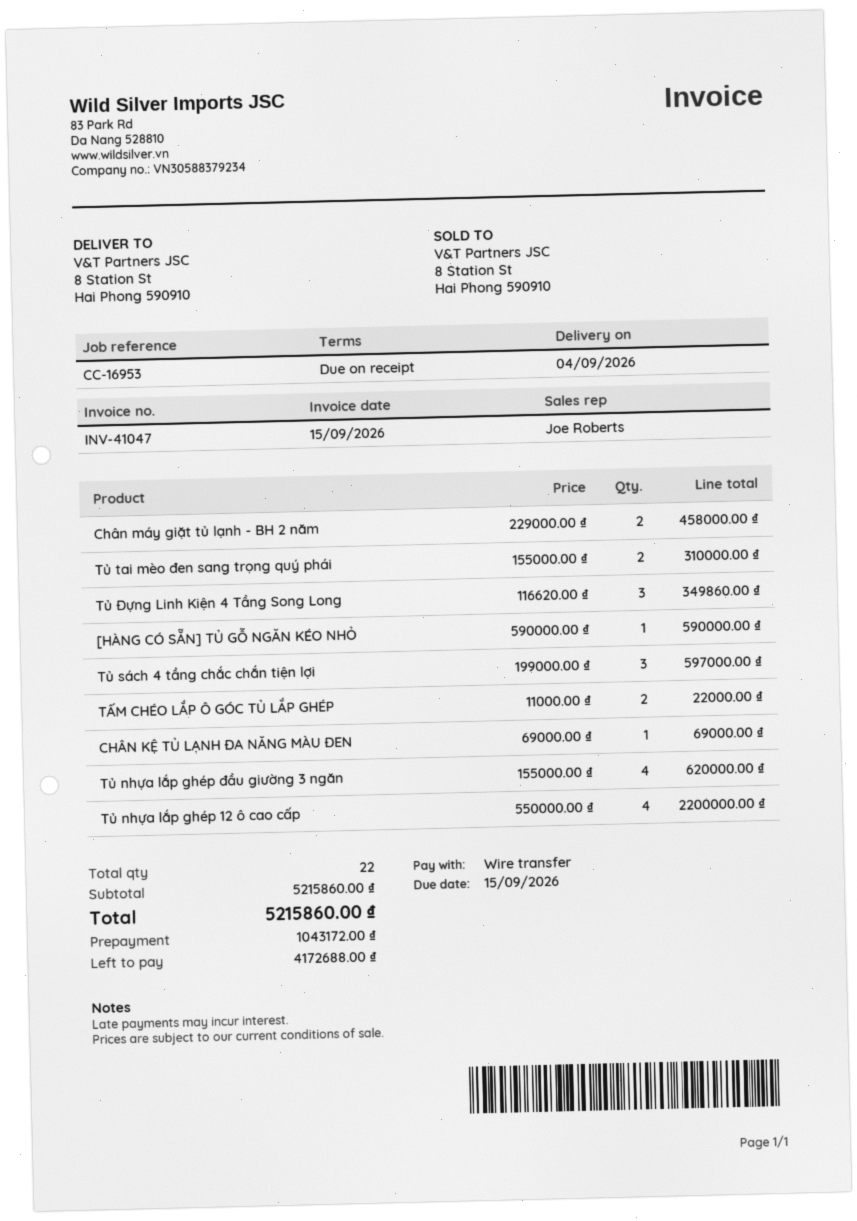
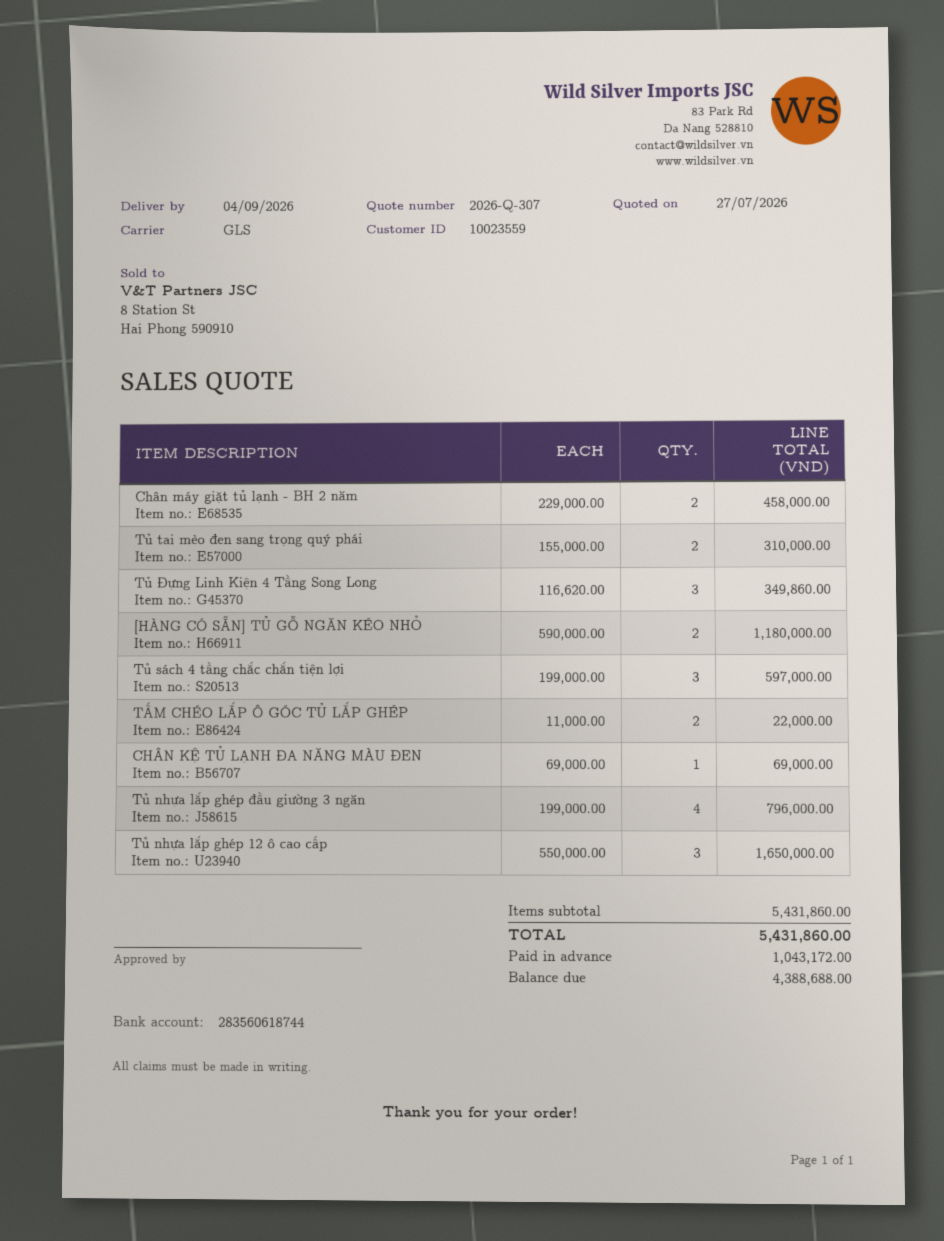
[HÀNG CÓ SẴN] TỦ GỖ NGĂN KÉO NHỎ: 1 x 590000.00 = 590000.00 -> 2 x 590000.00 = 1180000.00
Tủ nhựa lắp ghép đầu giường 3 ngăn: 4 x 155000.00 = 620000.00 -> 4 x 199000.00 = 796000.00
Tủ nhựa lắp ghép 12 ô cao cấp: 4 x 550000.00 = 2200000.00 -> 3 x 550000.00 = 1650000.00
subtotal: 5215860.00 -> 5431860.00
total: 5215860.00 -> 5431860.00
balance: 4172688.00 -> 4388688.00

